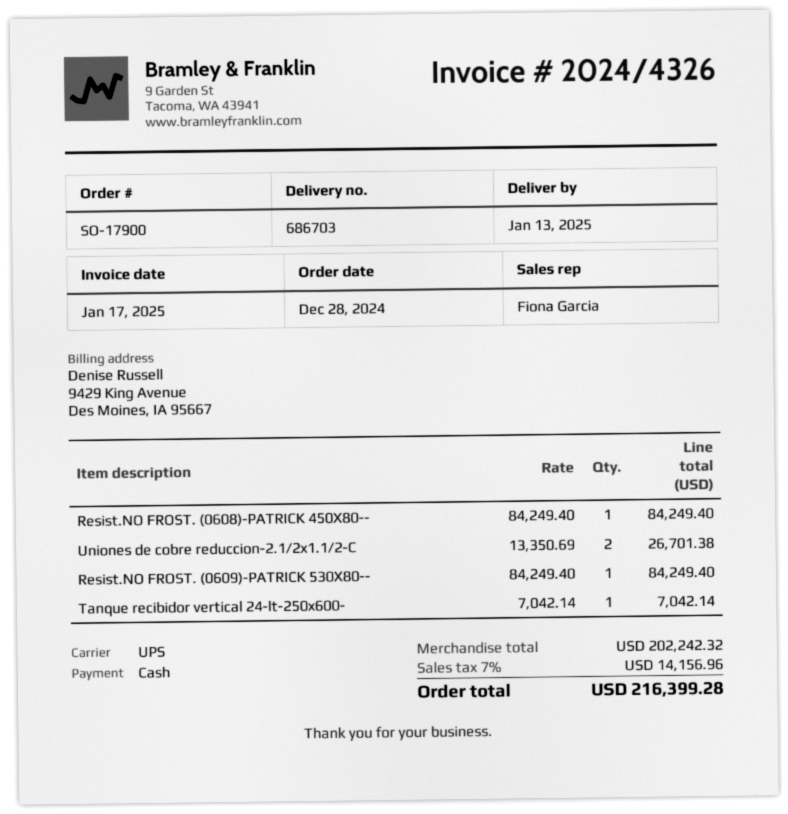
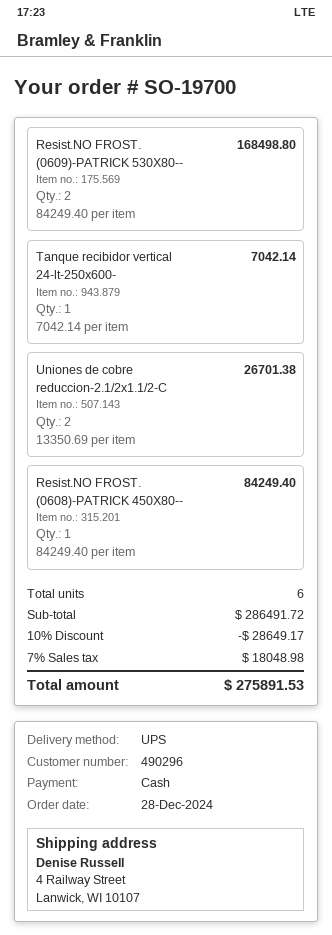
order number: SO-17900 -> SO-19700
Resist.NO FROST. (0609)-PATRICK 530X80--: 1 x 84249.40 = 84249.40 -> 2 x 84249.40 = 168498.80
subtotal: 202242.32 -> 286491.72
discount: none -> 10% = 28649.17
tax: 7% = 14156.96 -> 7% = 18048.98
total: 216399.28 -> 275891.53

